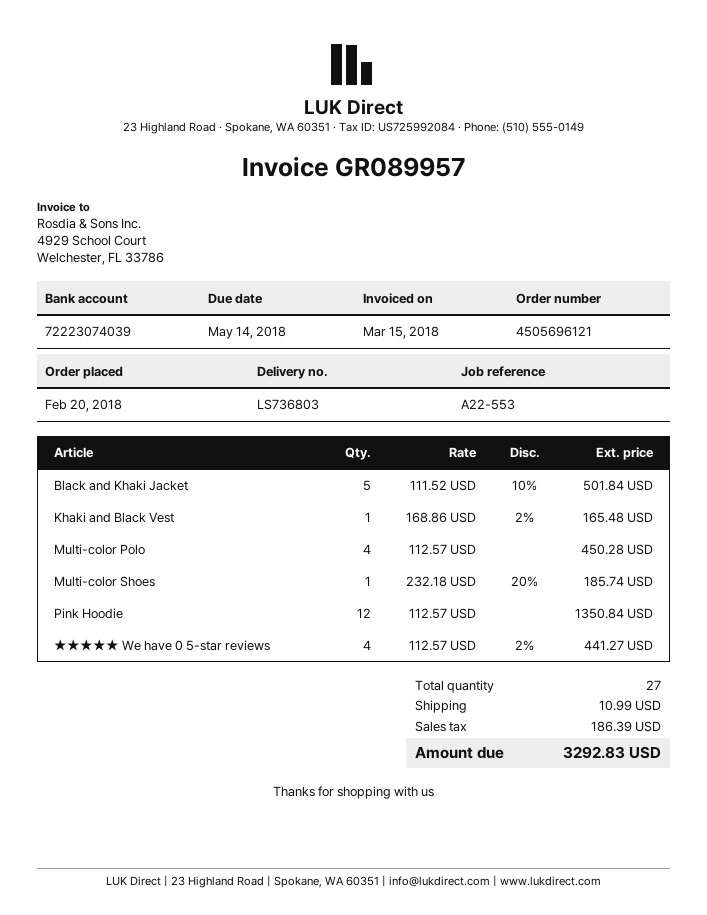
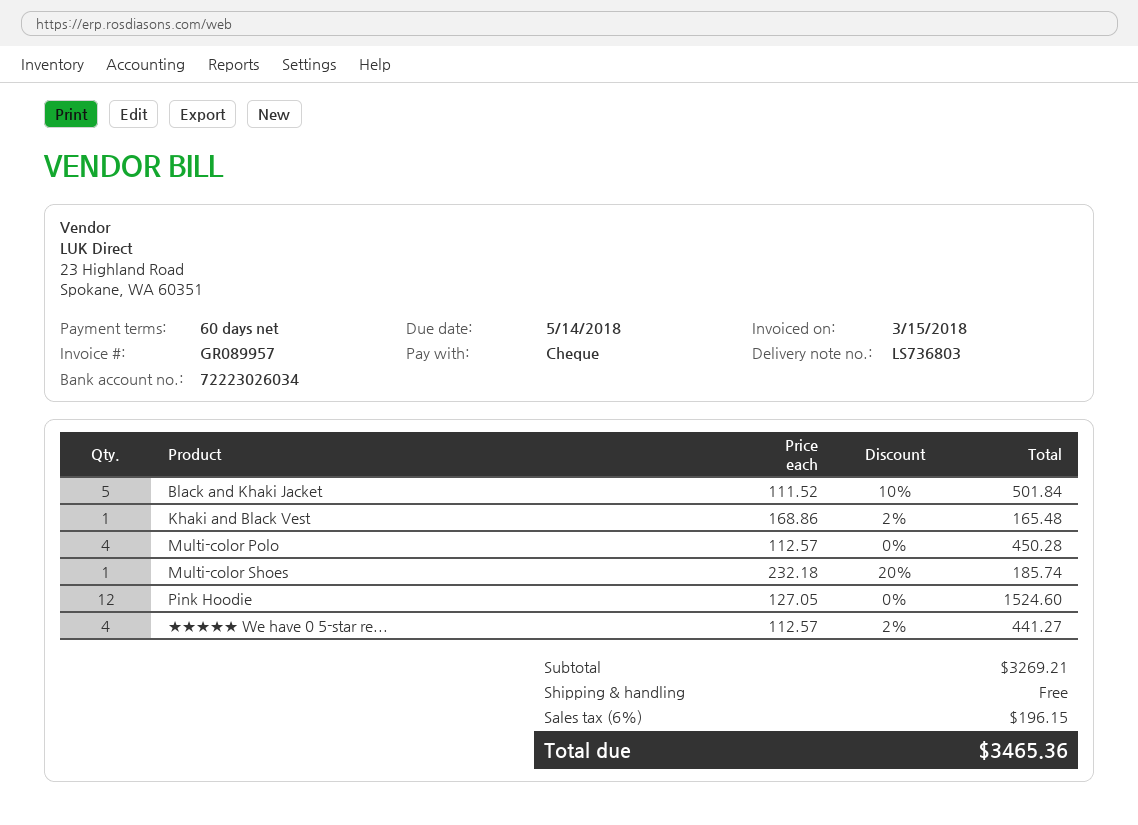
bank account: 72223074039 -> 72223026034
Pink Hoodie: 12 x 112.57 = 1350.84 -> 12 x 127.05 = 1524.60
shipping: 10.99 -> 0.00
tax: 186.39 -> 196.15
total: 3292.83 -> 3465.36

